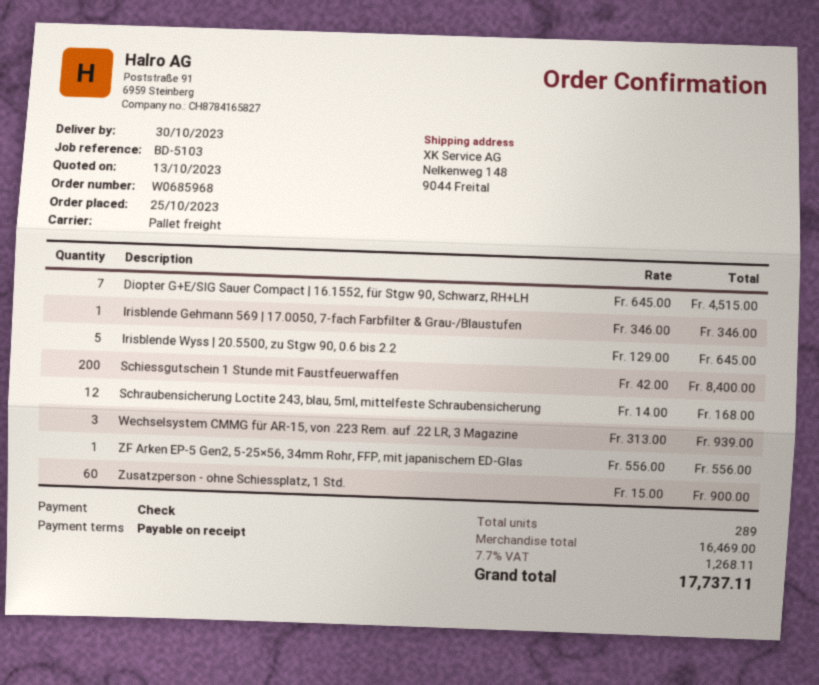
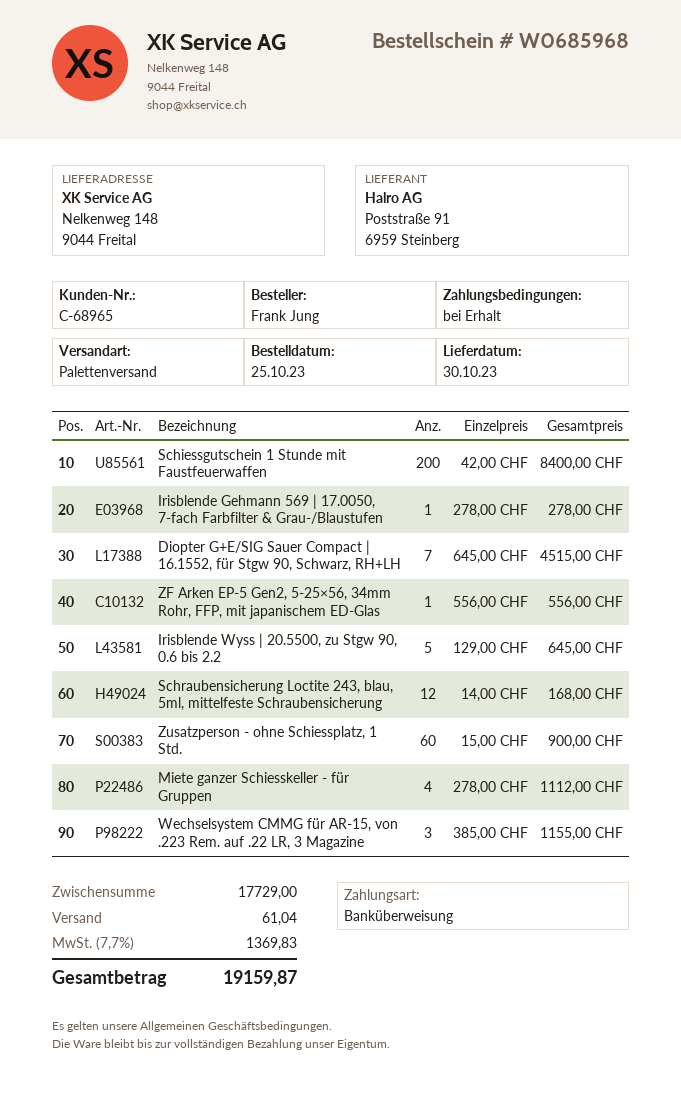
payment method: cheque -> bank transfer
Irisblende Gehmann 569 | 17.0050, 7-fach Farbfilter & Grau-/Blaustufen: 1 x 346.00 = 346.00 -> 1 x 278.00 = 278.00
Wechselsystem CMMG für AR-15, von .223 Rem. auf .22 LR, 3 Magazine: 3 x 313.00 = 939.00 -> 3 x 385.00 = 1155.00
Miete ganzer Schiesskeller - für Gruppen: none -> 4 x 278.00 = 1112.00
subtotal: 16469.00 -> 17729.00
shipping: none -> 61.04
tax: 7.7% = 1268.11 -> 7.7% = 1369.83
total: 17737.11 -> 19159.87

